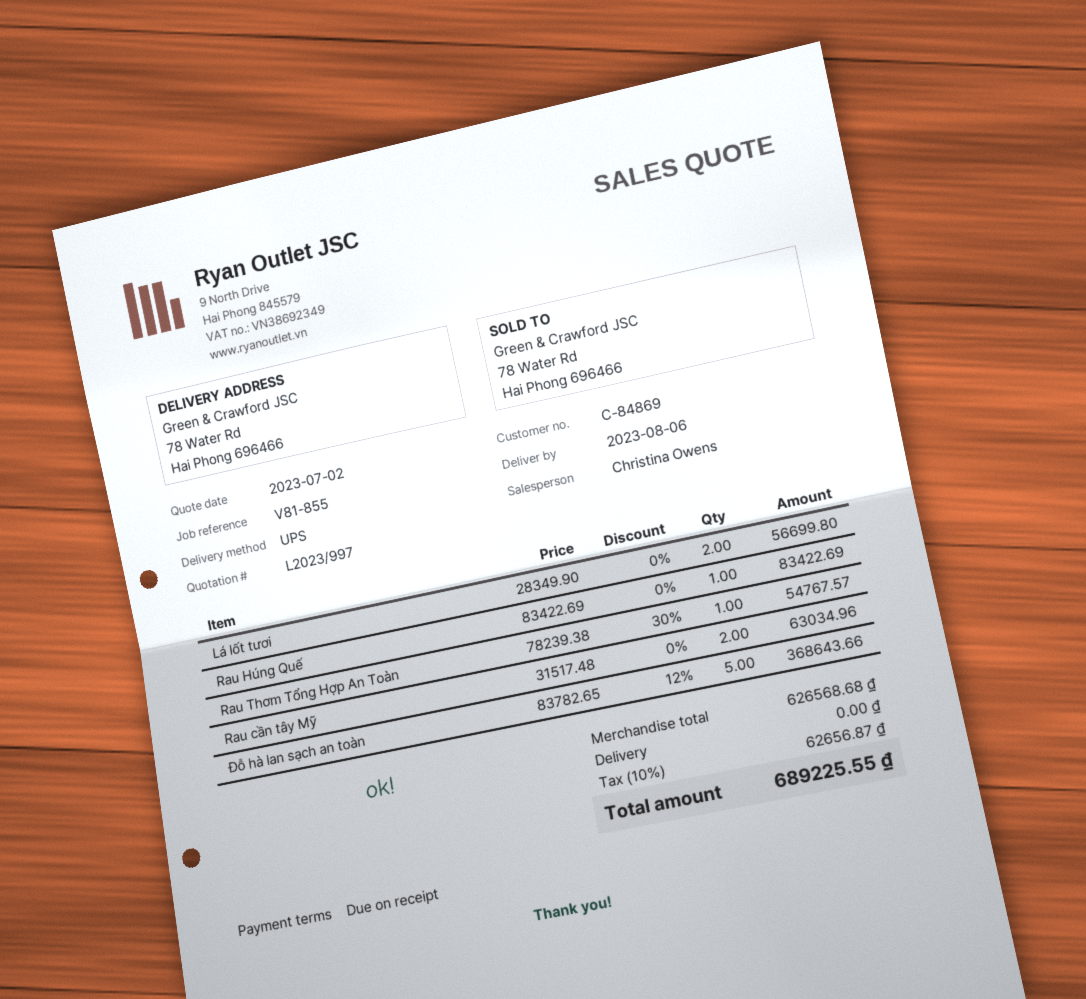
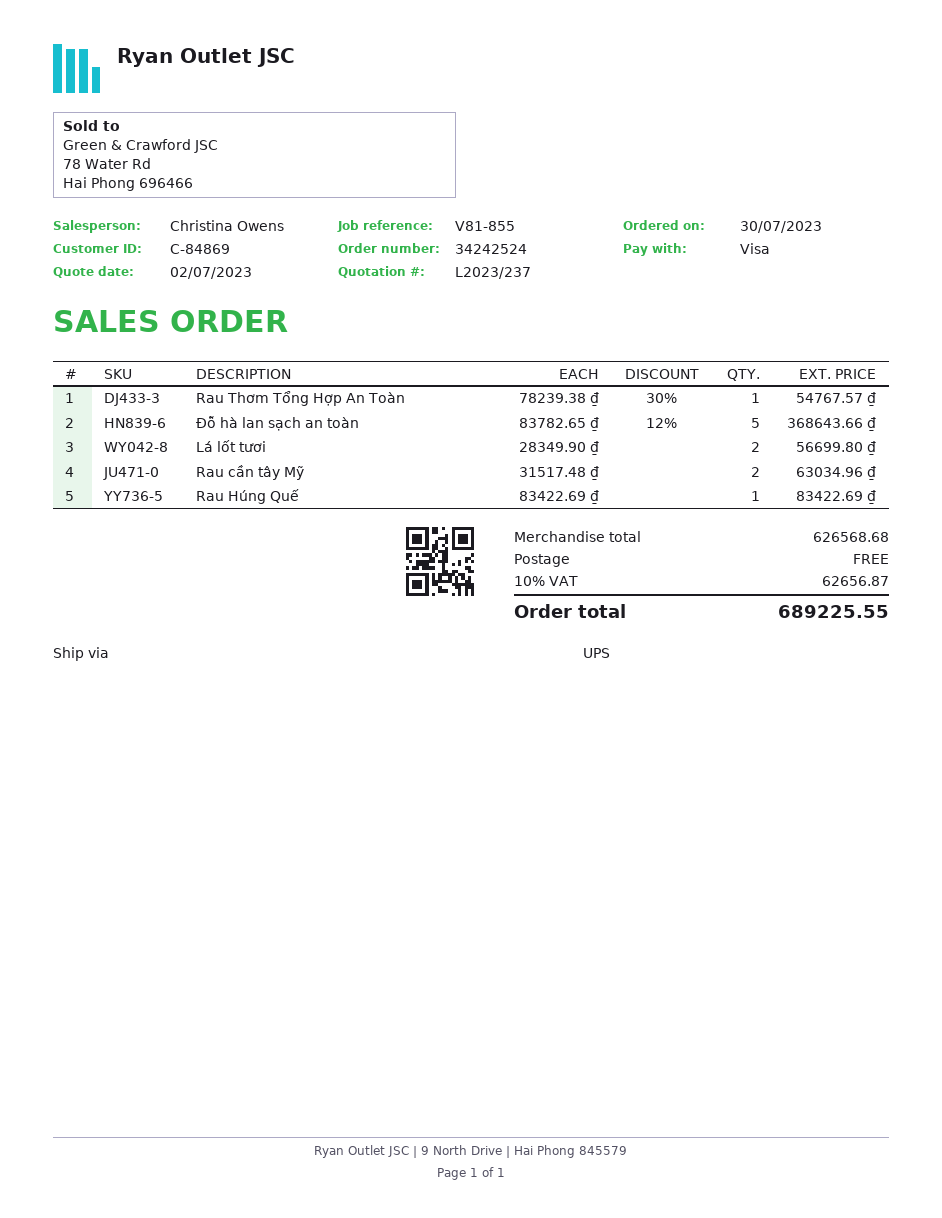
quote number: L2023/997 -> L2023/237

